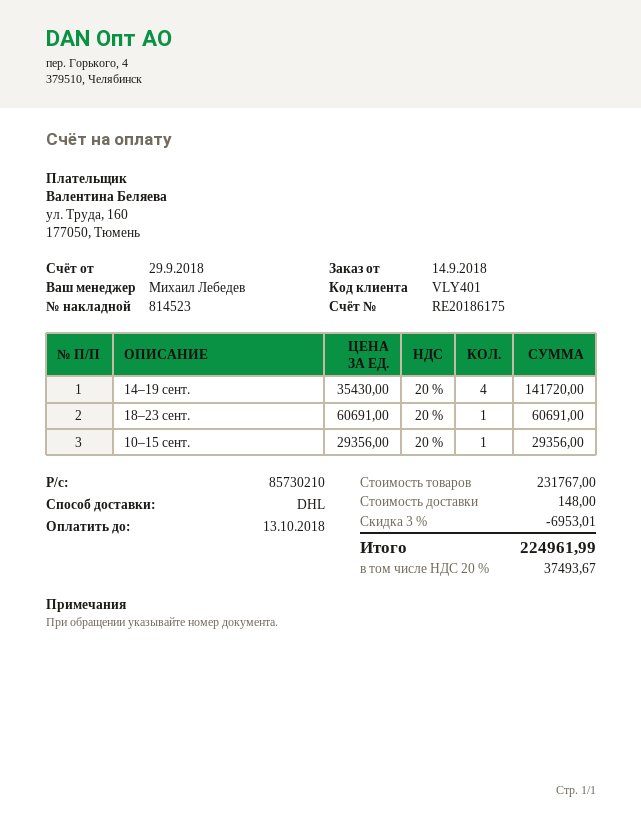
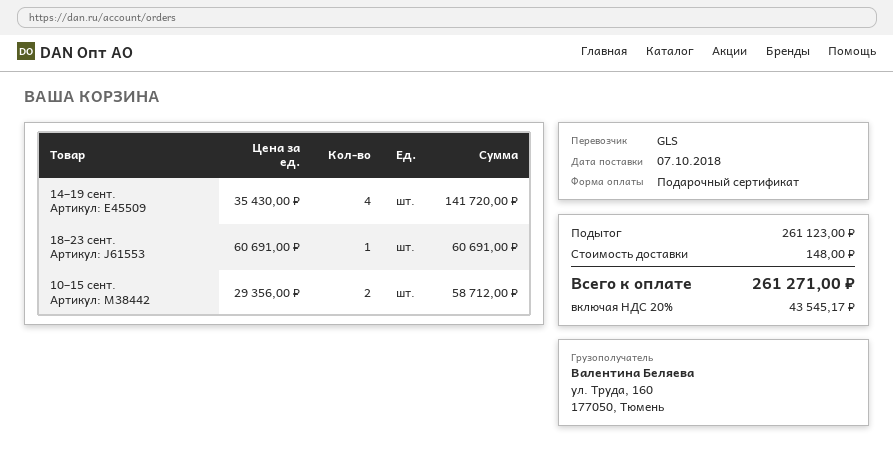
shipping method: DHL -> GLS
10–15 сент.: 1 x 29356.00 = 29356.00 -> 2 x 29356.00 = 58712.00
subtotal: 231767.00 -> 261123.00
discount: 3% = 6953.01 -> none
tax: 20% = 37493.67 -> 20% = 43545.17
total: 224961.99 -> 261271.00

